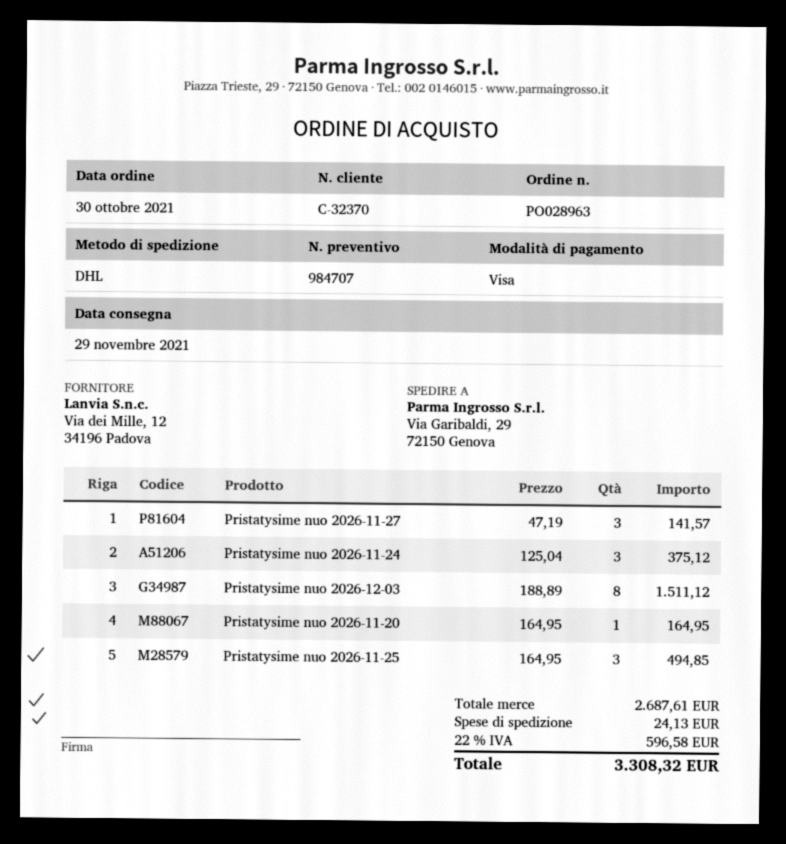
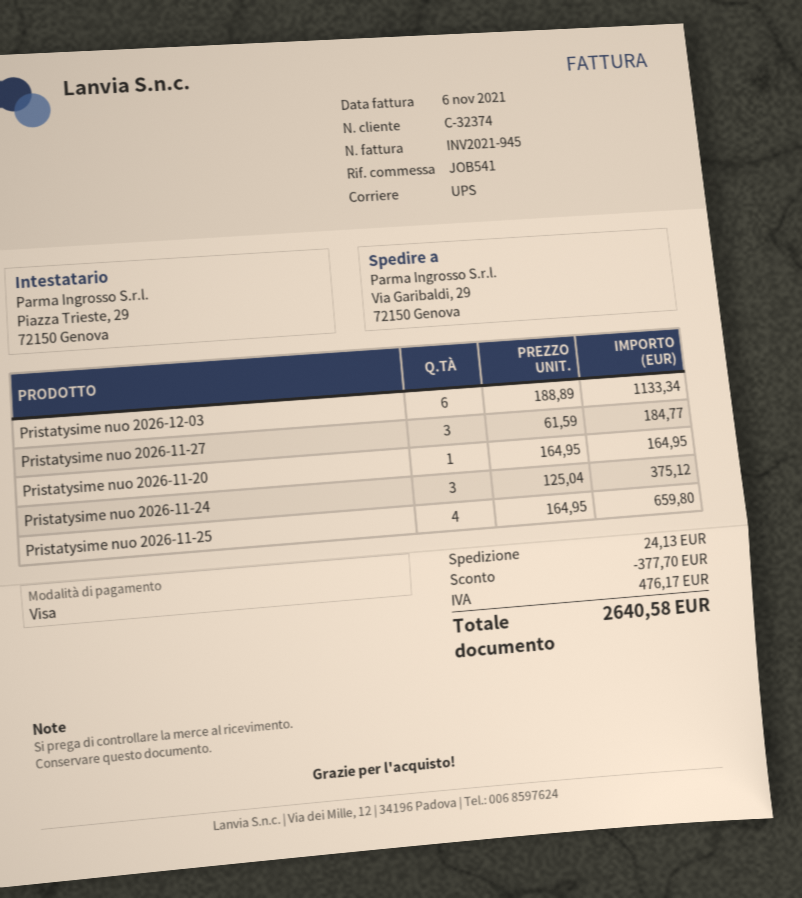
customer number: C-32370 -> C-32374
shipping method: DHL -> UPS
Pristatysime nuo 2026‑11‑27: 3 x 47.19 = 141.57 -> 3 x 61.59 = 184.77
Pristatysime nuo 2026‑12‑03: 8 x 188.89 = 1511.12 -> 6 x 188.89 = 1133.34
Pristatysime nuo 2026‑11‑25: 3 x 164.95 = 494.85 -> 4 x 164.95 = 659.80
discount: none -> 377.70
tax: 596.58 -> 476.17
total: 3308.32 -> 2640.58

